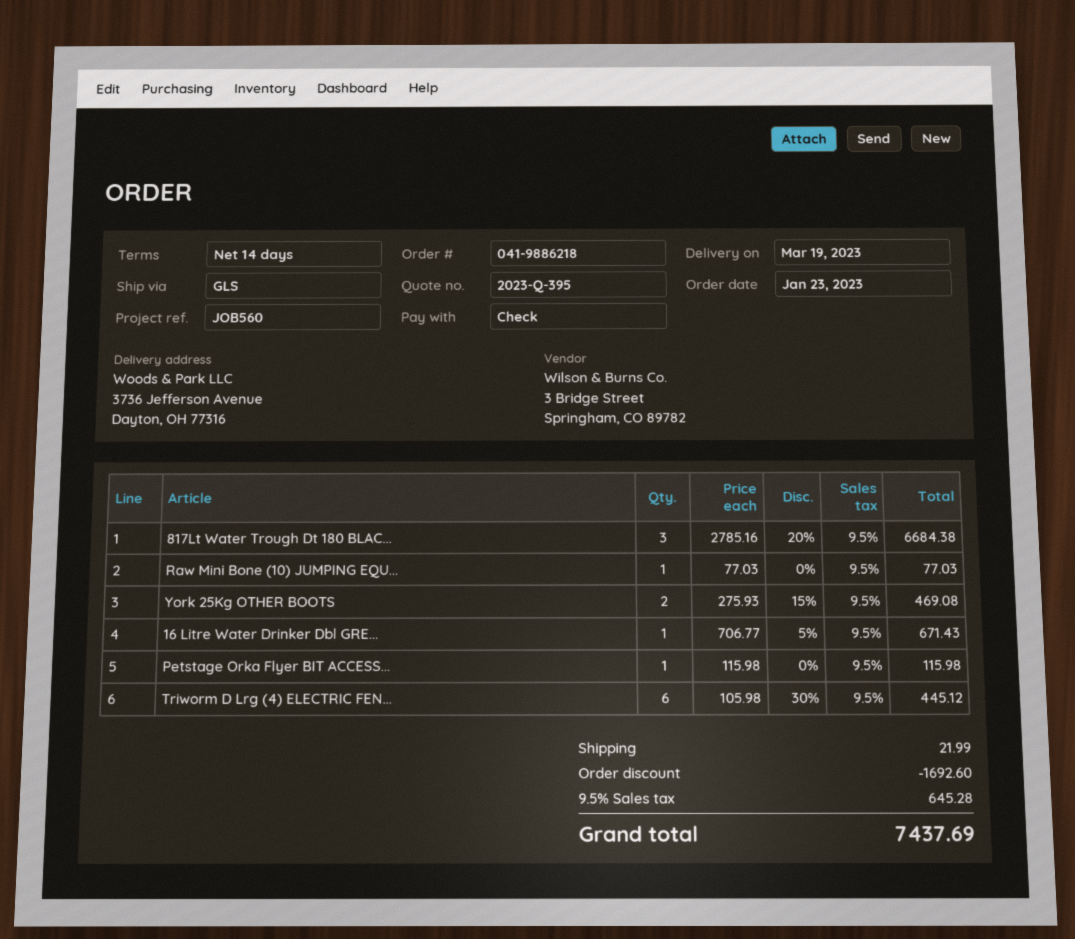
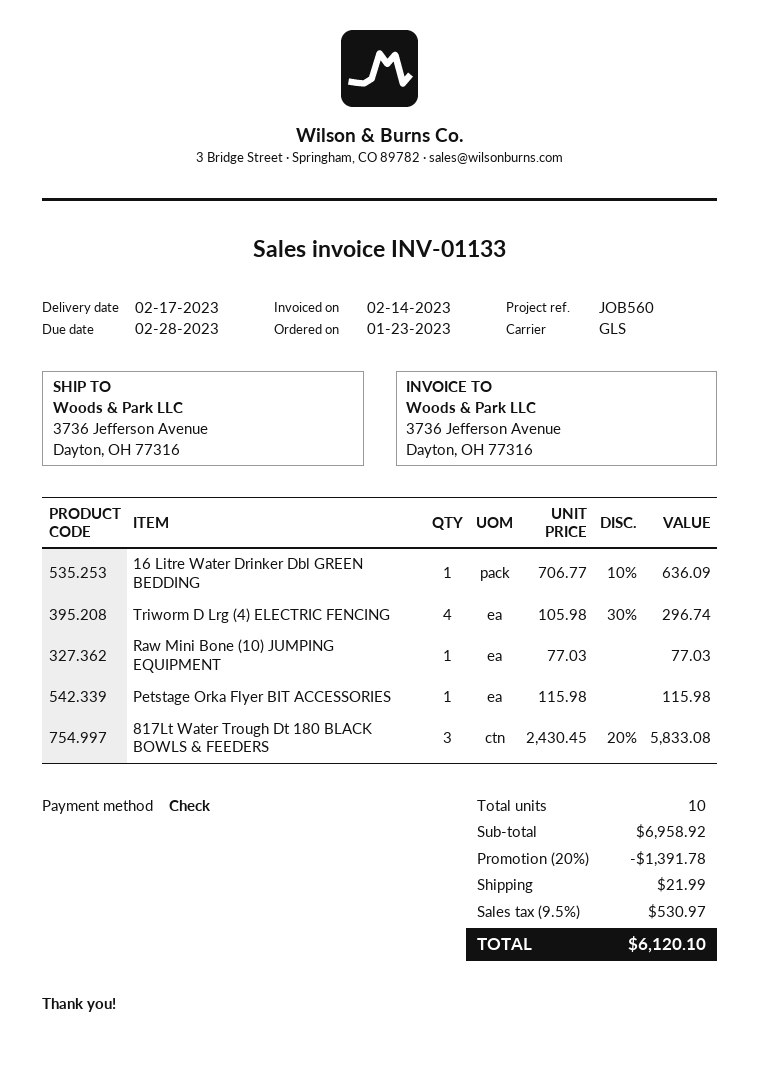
delivery date: 2023-03-19 -> 2023-02-17
817Lt Water Trough Dt 180 BLAC...: 3 x 2785.16 - 20% = 6684.38 -> 3 x 2430.45 - 20% = 5833.08
York 25Kg OTHER BOOTS: 2 x 275.93 - 15% = 469.08 -> none
16 Litre Water Drinker Dbl GRE...: 1 x 706.77 - 5% = 671.43 -> 1 x 706.77 - 10% = 636.09
Triworm D Lrg (4) ELECTRIC FEN...: 6 x 105.98 - 30% = 445.12 -> 4 x 105.98 - 30% = 296.74
discount: 1692.60 -> 1391.78
tax: 9.5% = 645.28 -> 9.5% = 530.97
total: 7437.69 -> 6120.10

